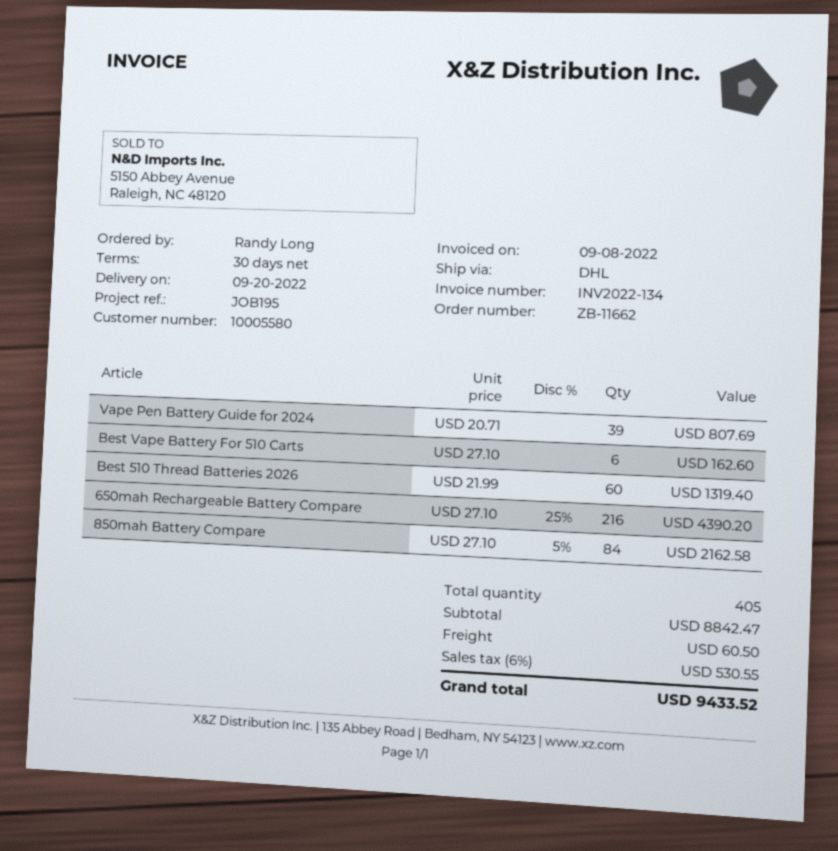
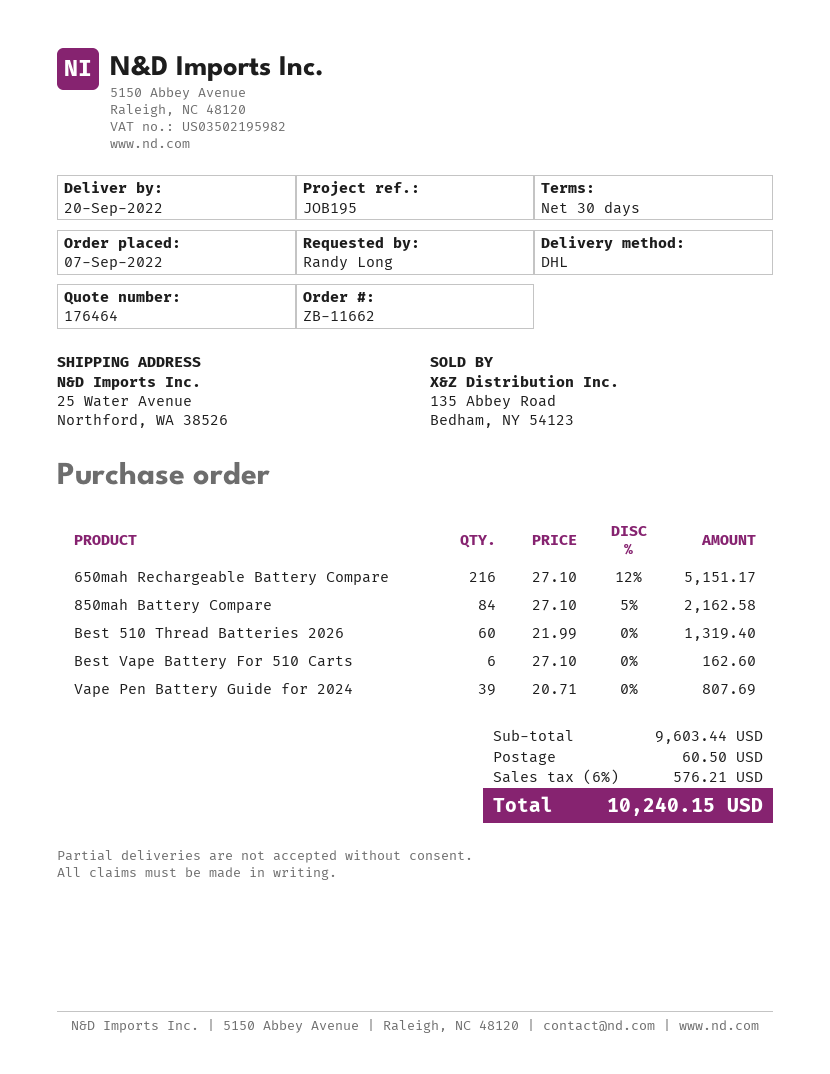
650mah Rechargeable Battery Compare: 216 x 27.10 - 25% = 4390.20 -> 216 x 27.10 - 12% = 5151.17
subtotal: 8842.47 -> 9603.44
tax: 6% = 530.55 -> 6% = 576.21
total: 9433.52 -> 10240.15

